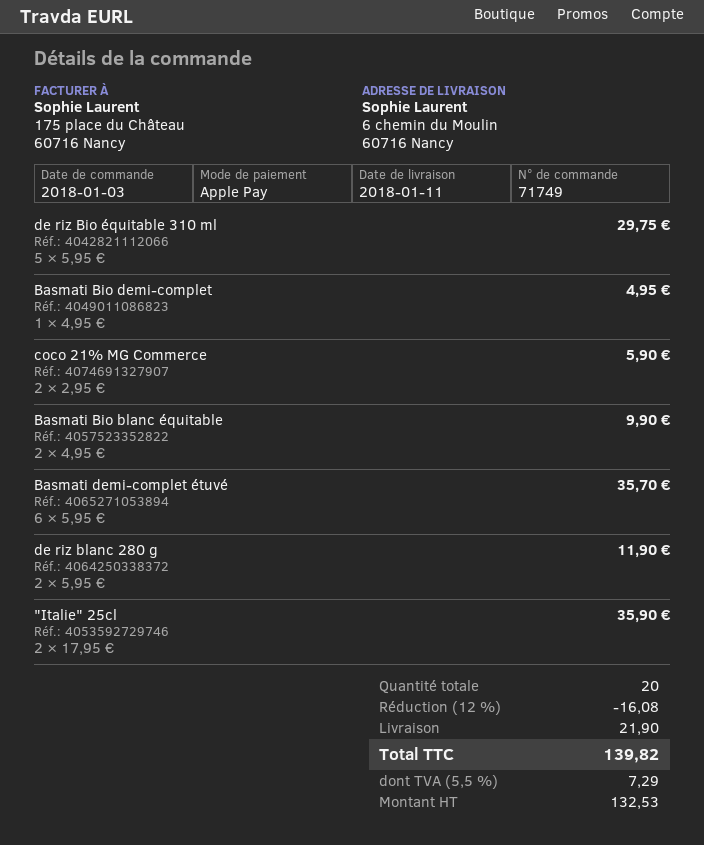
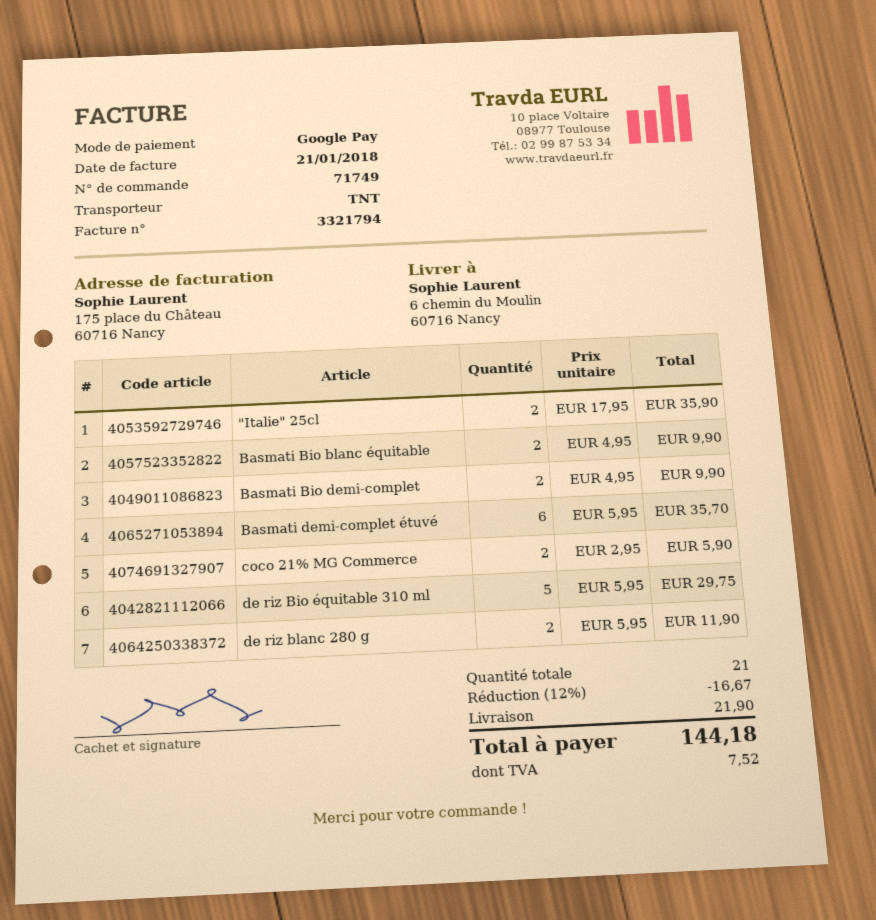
payment method: Apple Pay -> Google Pay
Basmati Bio demi-complet: 1 x 4.95 = 4.95 -> 2 x 4.95 = 9.90
total quantity: 20 -> 21
discount: 12% = 16.08 -> 12% = 16.67
tax: 7.29 -> 7.52
total: 139.82 -> 144.18

